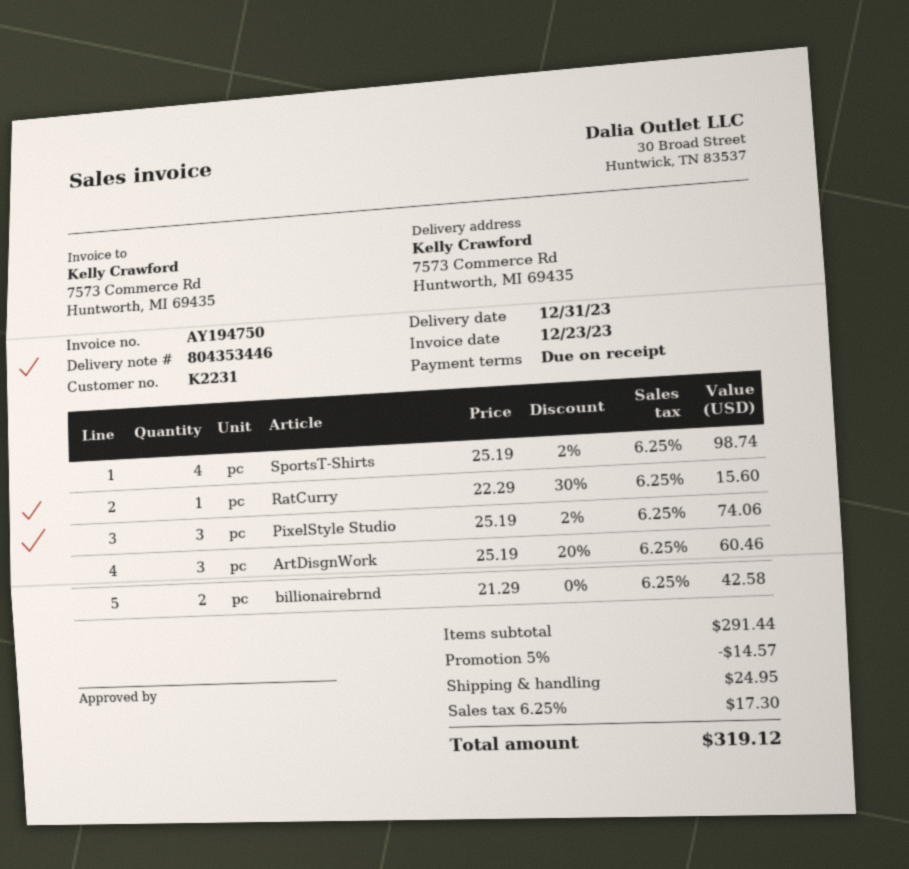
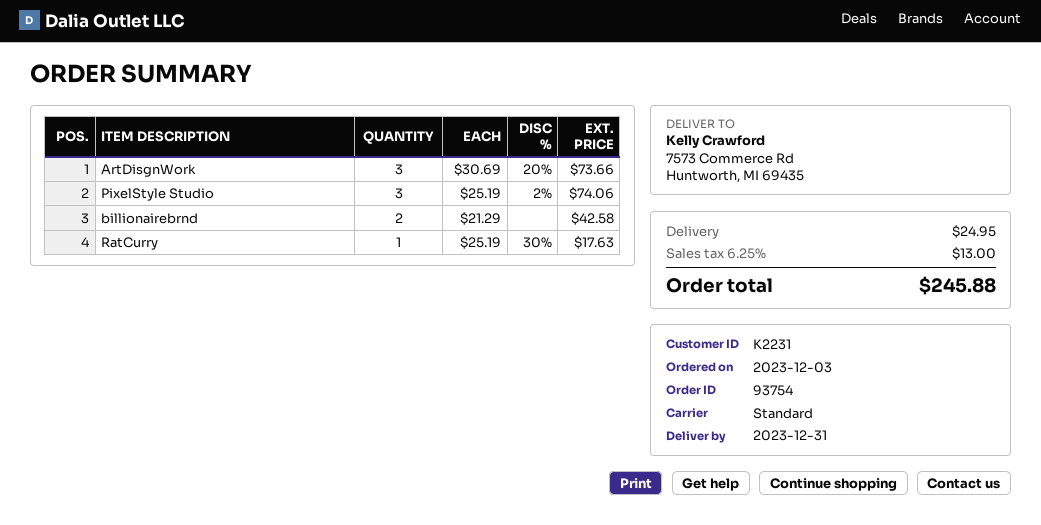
SportsT-Shirts: 4 x 25.19 - 2% = 98.74 -> none
RatCurry: 1 x 22.29 - 30% = 15.60 -> 1 x 25.19 - 30% = 17.63
ArtDisgnWork: 3 x 25.19 - 20% = 60.46 -> 3 x 30.69 - 20% = 73.66
discount: 5% = 14.57 -> none
tax: 6.25% = 17.30 -> 6.25% = 13.00
total: 319.12 -> 245.88

